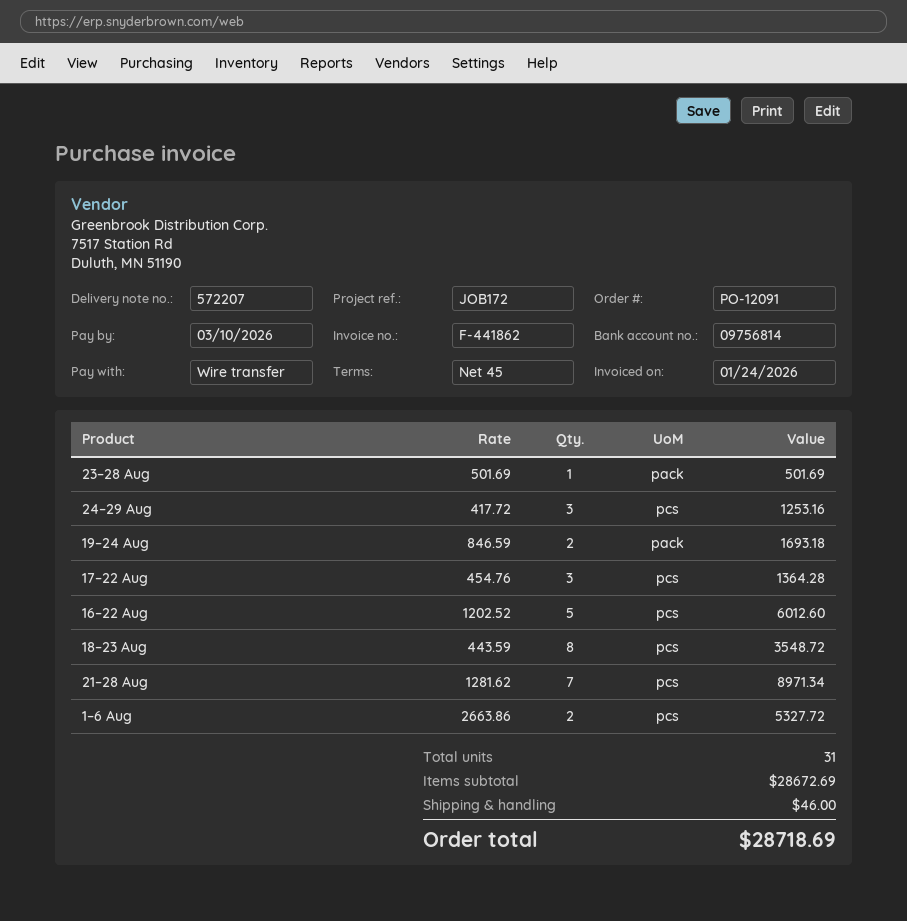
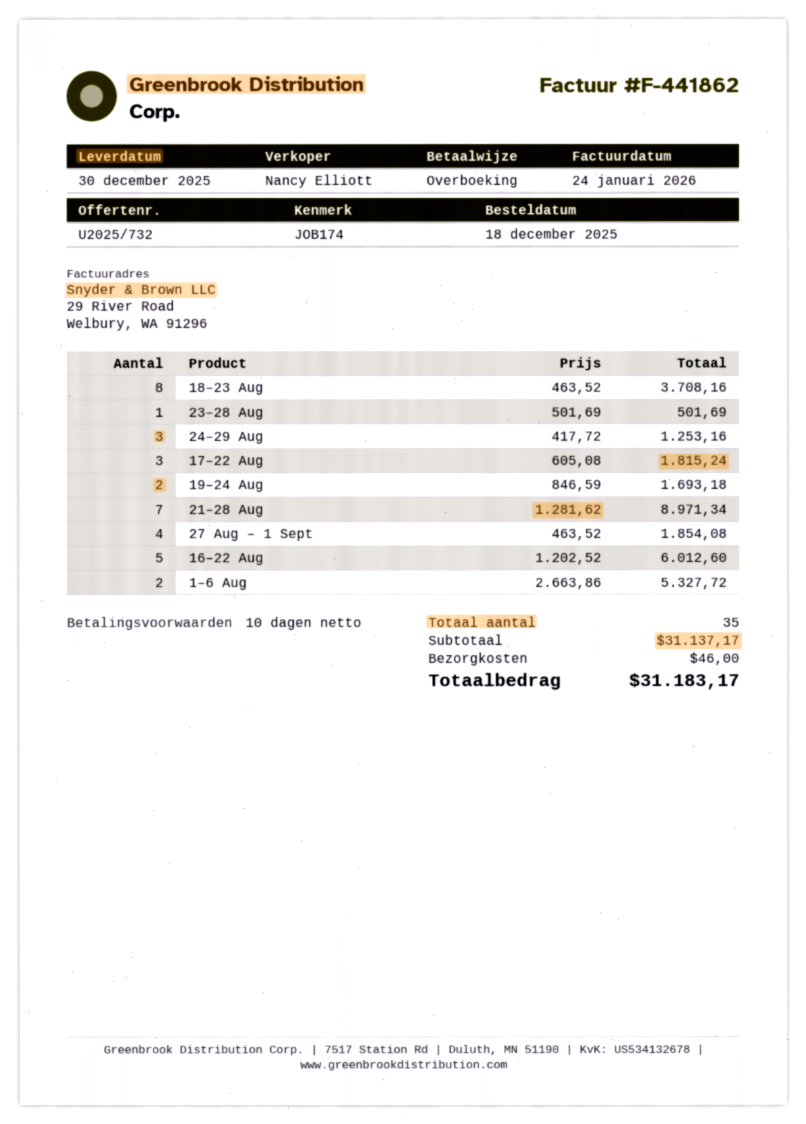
payment terms: 45 days -> 10 days
reference: JOB172 -> JOB174
17–22 Aug: 3 x 454.76 = 1364.28 -> 3 x 605.08 = 1815.24
18–23 Aug: 8 x 443.59 = 3548.72 -> 8 x 463.52 = 3708.16
27 Aug – 1 Sept: none -> 4 x 463.52 = 1854.08
total quantity: 31 -> 35
subtotal: 28672.69 -> 31137.17
total: 28718.69 -> 31183.17

